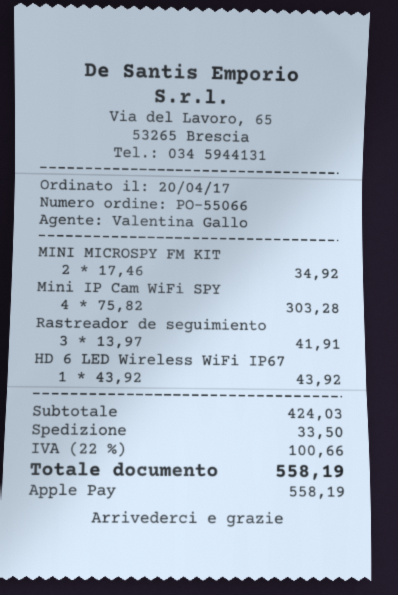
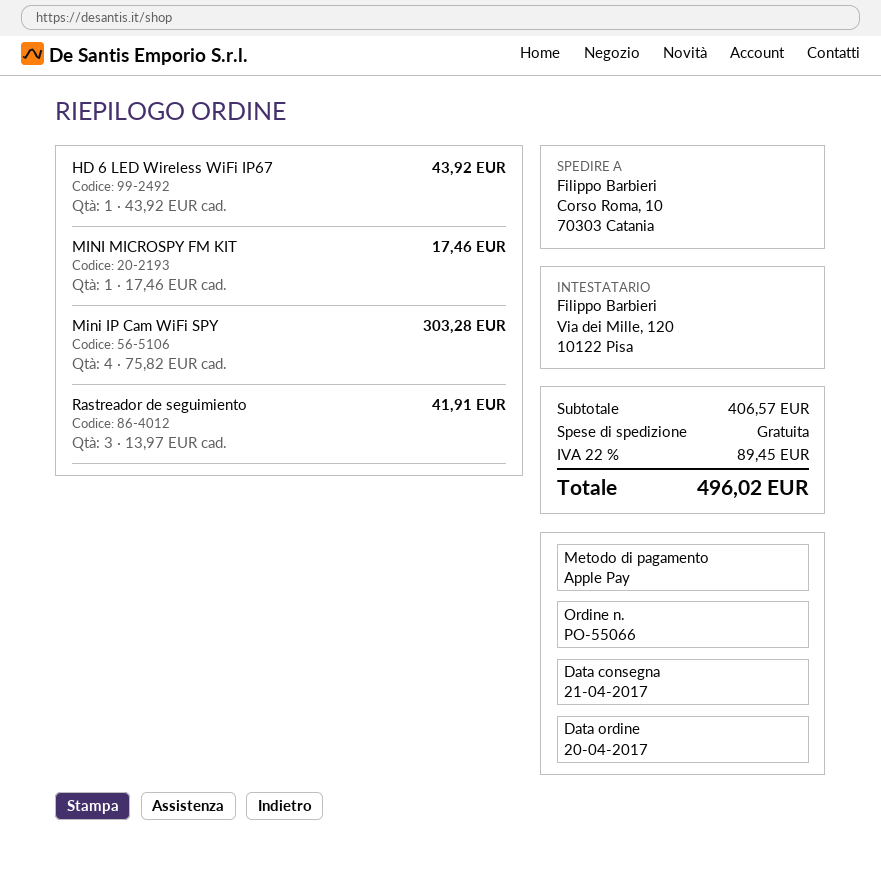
MINI MICROSPY FM KIT: 2 x 17.46 = 34.92 -> 1 x 17.46 = 17.46
subtotal: 424.03 -> 406.57
shipping: 33.50 -> 0.00
tax: 22% = 100.66 -> 22% = 89.45
total: 558.19 -> 496.02

